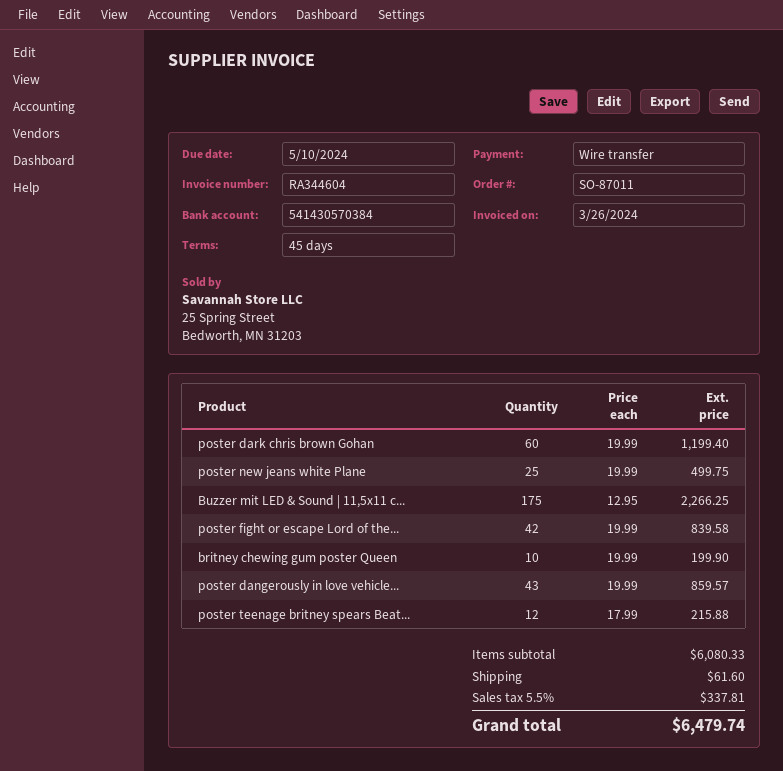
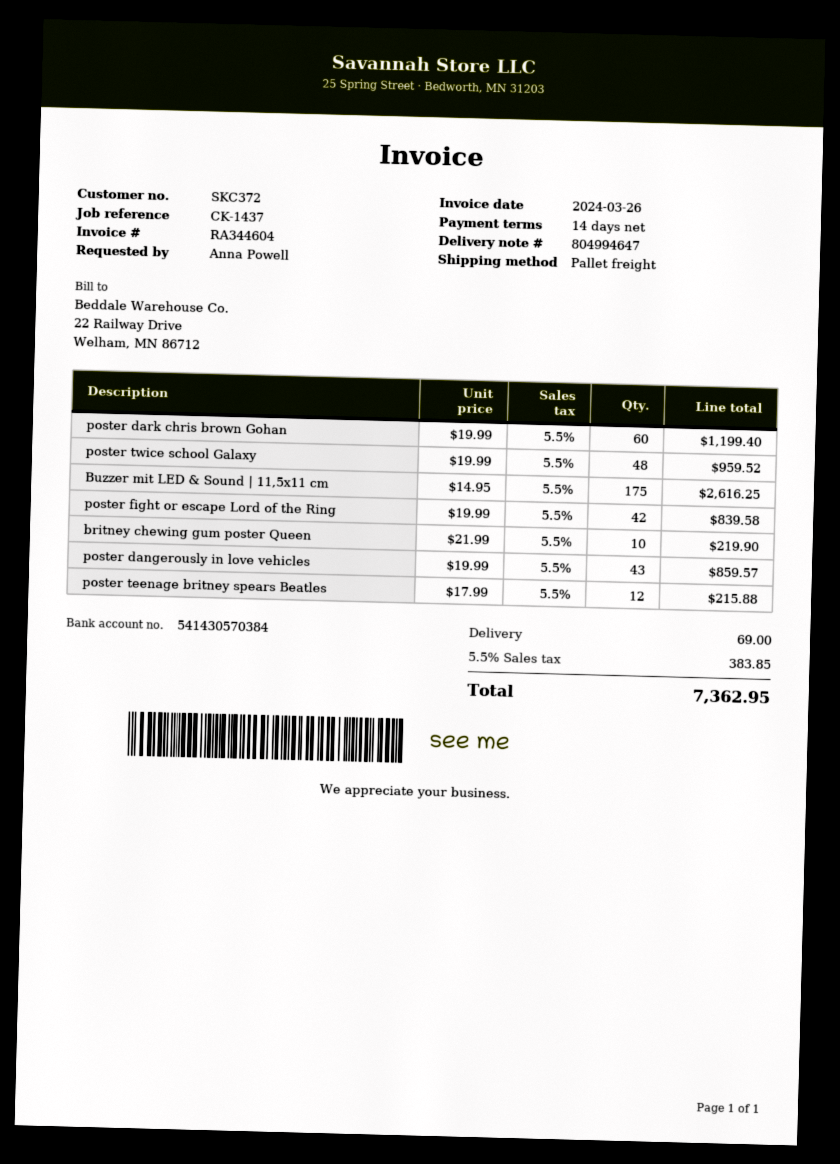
payment terms: 45 days -> 14 days
poster new jeans white Plane: 25 x 19.99 = 499.75 -> none
Buzzer mit LED & Sound | 11,5x11 c...: 175 x 12.95 = 2266.25 -> 175 x 14.95 = 2616.25
britney chewing gum poster Queen: 10 x 19.99 = 199.90 -> 10 x 21.99 = 219.90
poster twice school Galaxy: none -> 48 x 19.99 = 959.52
shipping: 61.60 -> 69.00
tax: 5.5% = 337.81 -> 5.5% = 383.85
total: 6479.74 -> 7362.95

